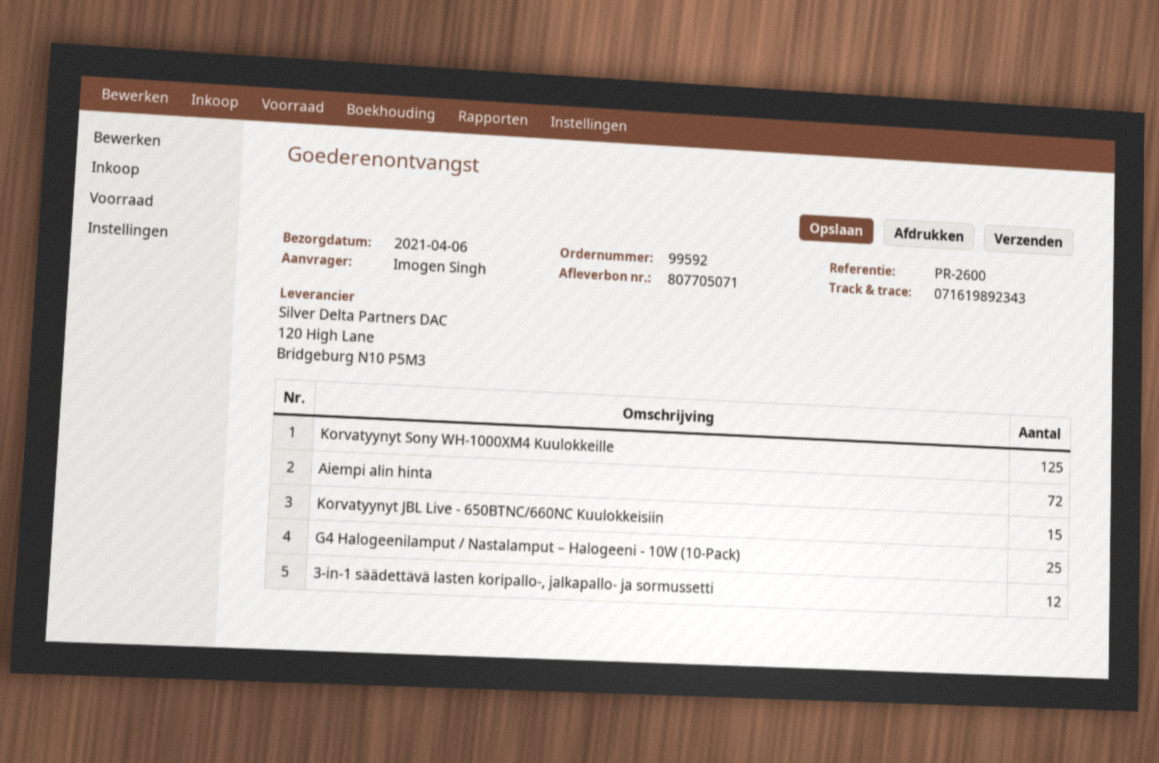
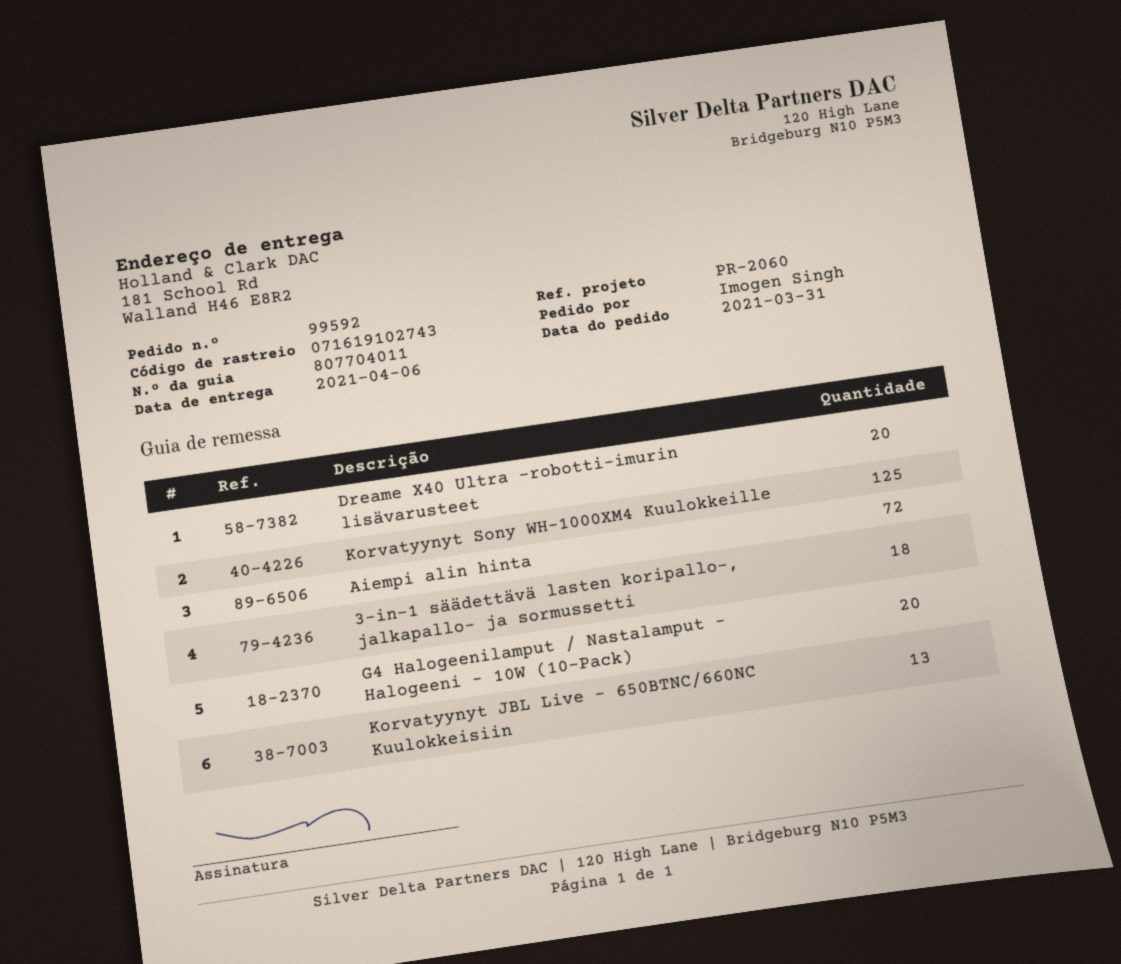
delivery note number: 807705071 -> 807704011
reference: PR-2600 -> PR-2060
tracking number: 071619892343 -> 071619102743
Korvatyynyt JBL Live - 650BTNC/660NC Kuulokkeisiin: 15 -> 13
G4 Halogeenilamput / Nastalamput – Halogeeni - 10W (10-Pack): 25 -> 20
3-in-1 säädettävä lasten koripallo-, jalkapallo- ja sormussetti: 12 -> 18
Dreame X40 Ultra -robotti-imurin lisävarusteet: none -> 20

